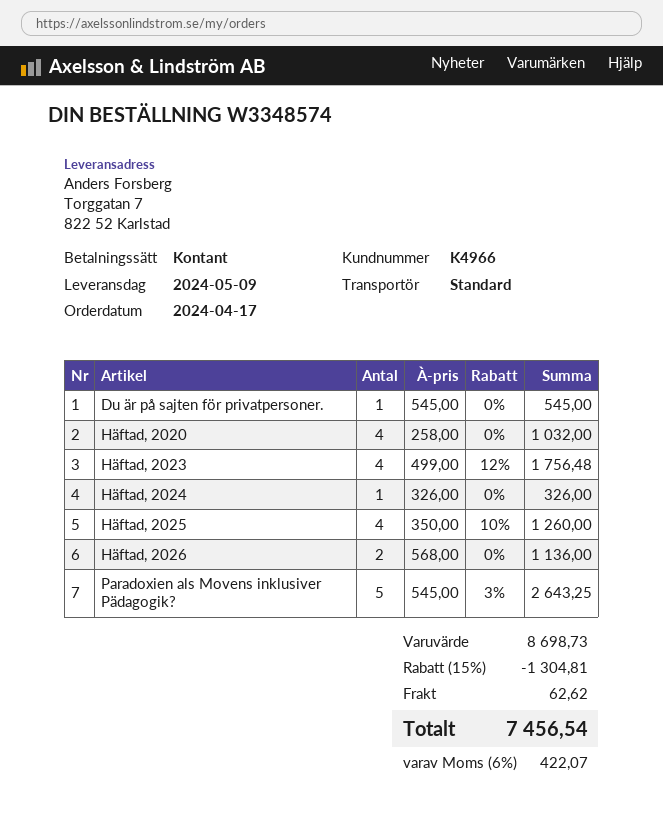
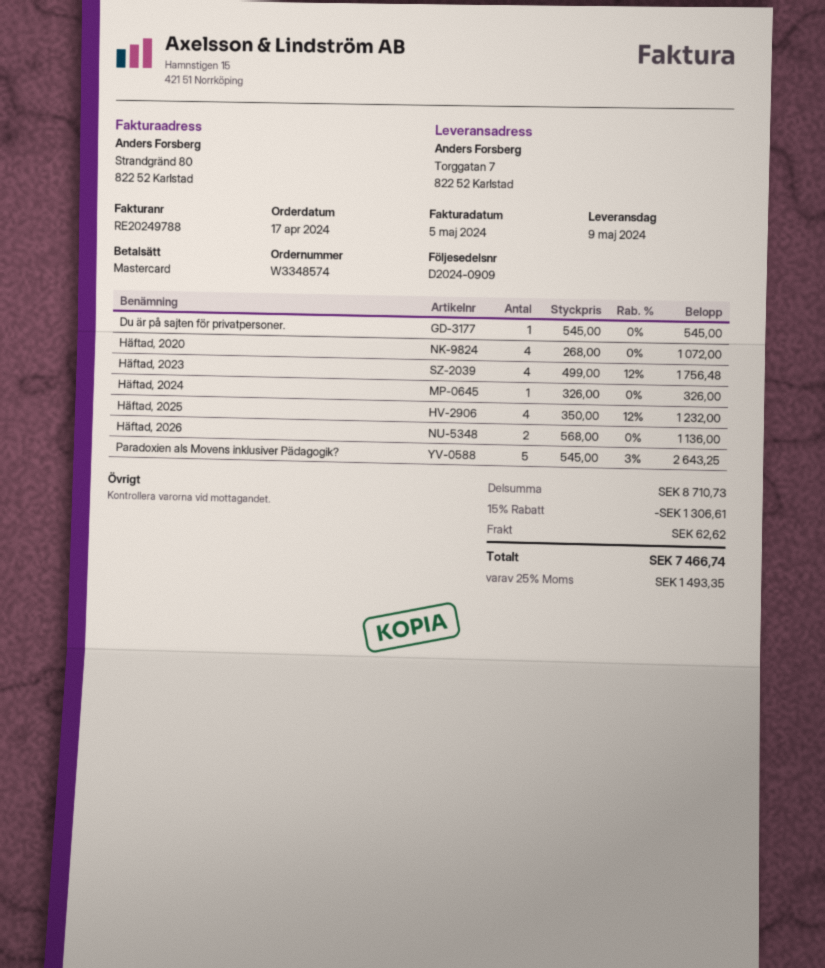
payment method: cash -> Mastercard
Häftad, 2020: 4 x 258.00 = 1032.00 -> 4 x 268.00 = 1072.00
Häftad, 2025: 4 x 350.00 - 10% = 1260.00 -> 4 x 350.00 - 12% = 1232.00
subtotal: 8698.73 -> 8710.73
discount: 15% = 1304.81 -> 15% = 1306.61
tax: 6% = 422.07 -> 25% = 1493.35
total: 7456.54 -> 7466.74

